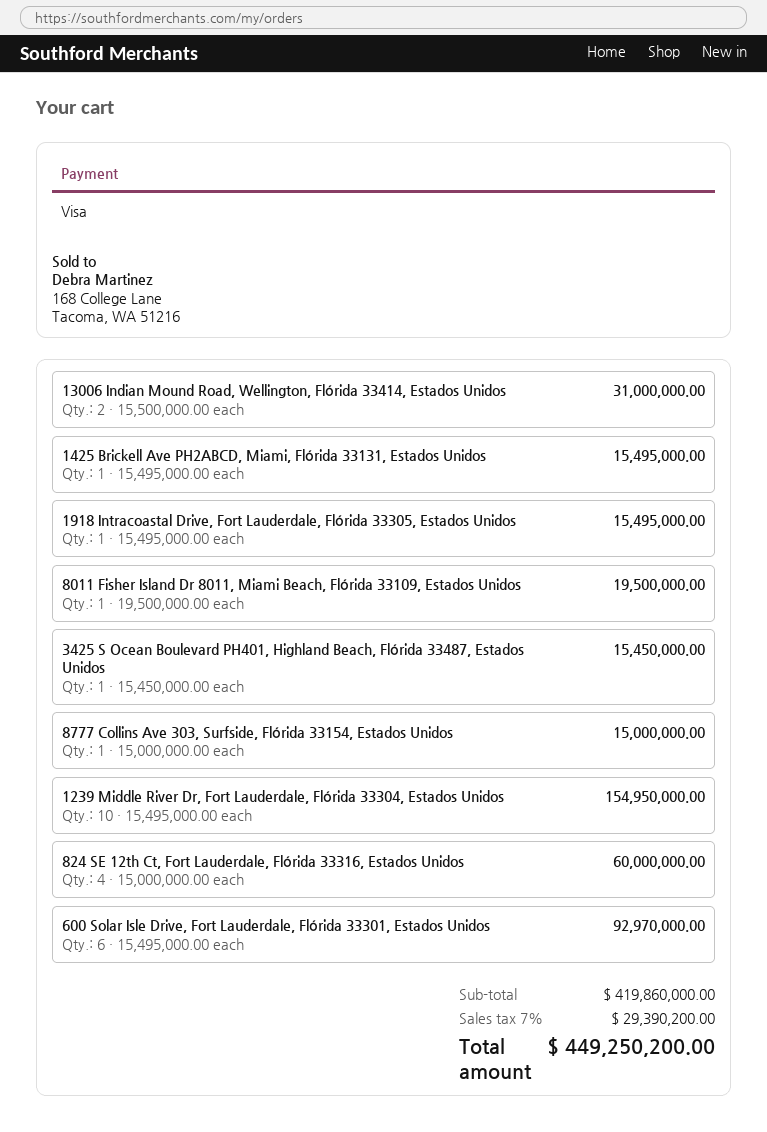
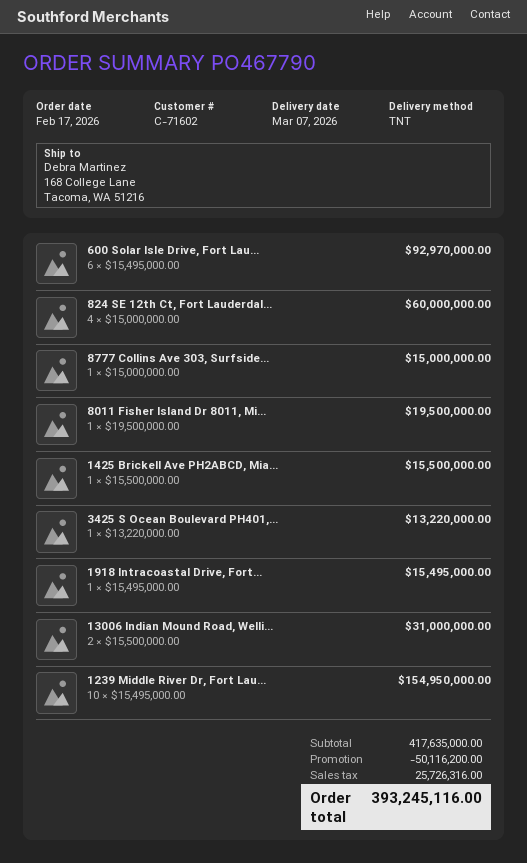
1425 Brickell Ave PH2ABCD, Miami, Flórida 33131, Estados Unidos: 1 x 15495000.00 = 15495000.00 -> 1 x 15500000.00 = 15500000.00
3425 S Ocean Boulevard PH401, Highland Beach, Flórida 33487, Estados Unidos: 1 x 15450000.00 = 15450000.00 -> 1 x 13220000.00 = 13220000.00
subtotal: 419860000.00 -> 417635000.00
discount: none -> 50116200.00
tax: 29390200.00 -> 25726316.00
total: 449250200.00 -> 393245116.00

